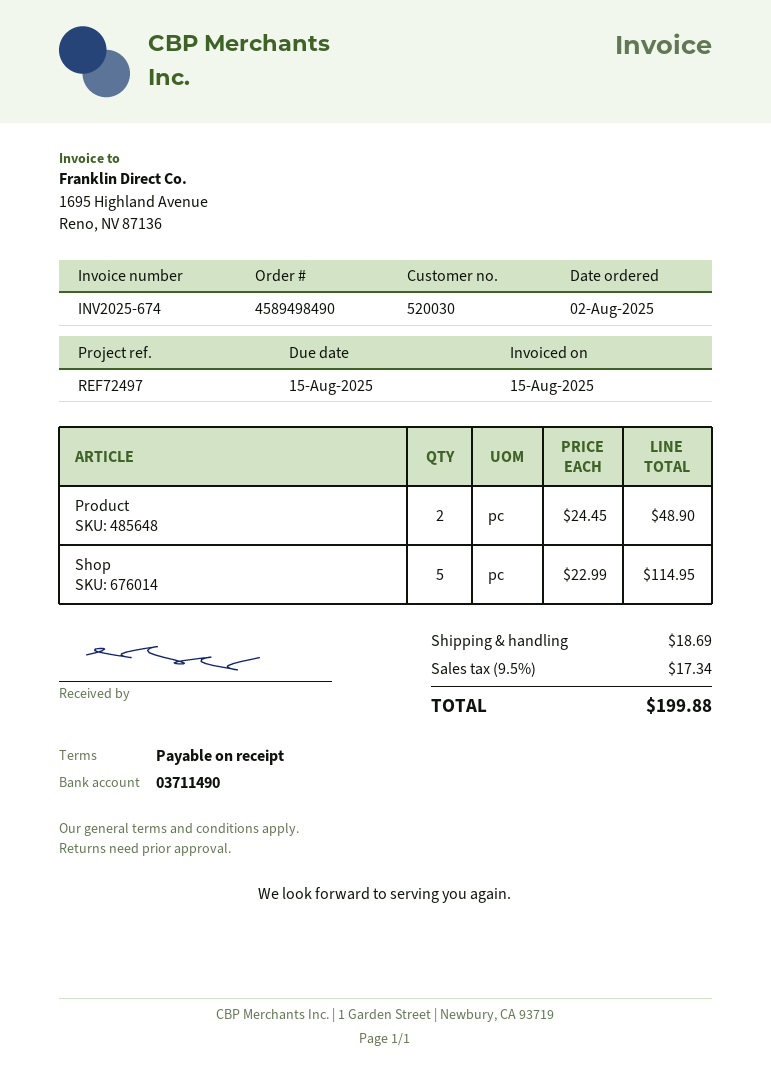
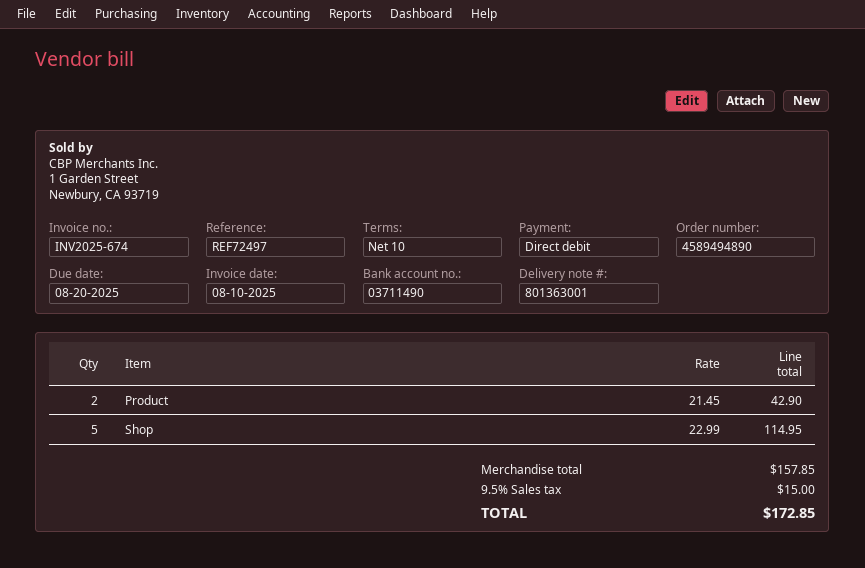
order number: 4589498490 -> 4589494890
invoice date: 2025-08-15 -> 2025-08-10
payment terms: on receipt -> 10 days
due date: 2025-08-15 -> 2025-08-20
Product: 2 x 24.45 = 48.90 -> 2 x 21.45 = 42.90
shipping: 18.69 -> none
tax: 9.5% = 17.34 -> 9.5% = 15.00
total: 199.88 -> 172.85

